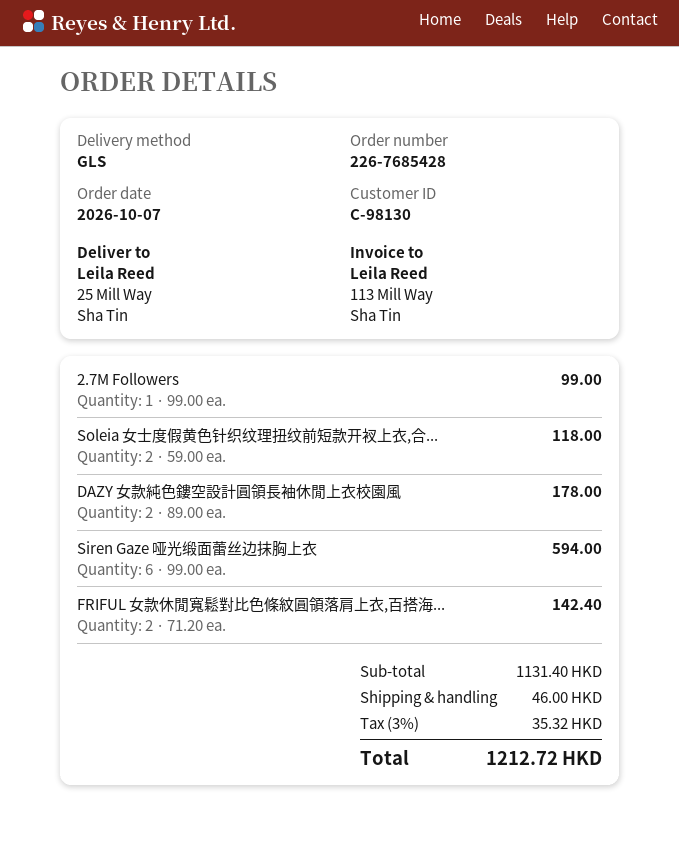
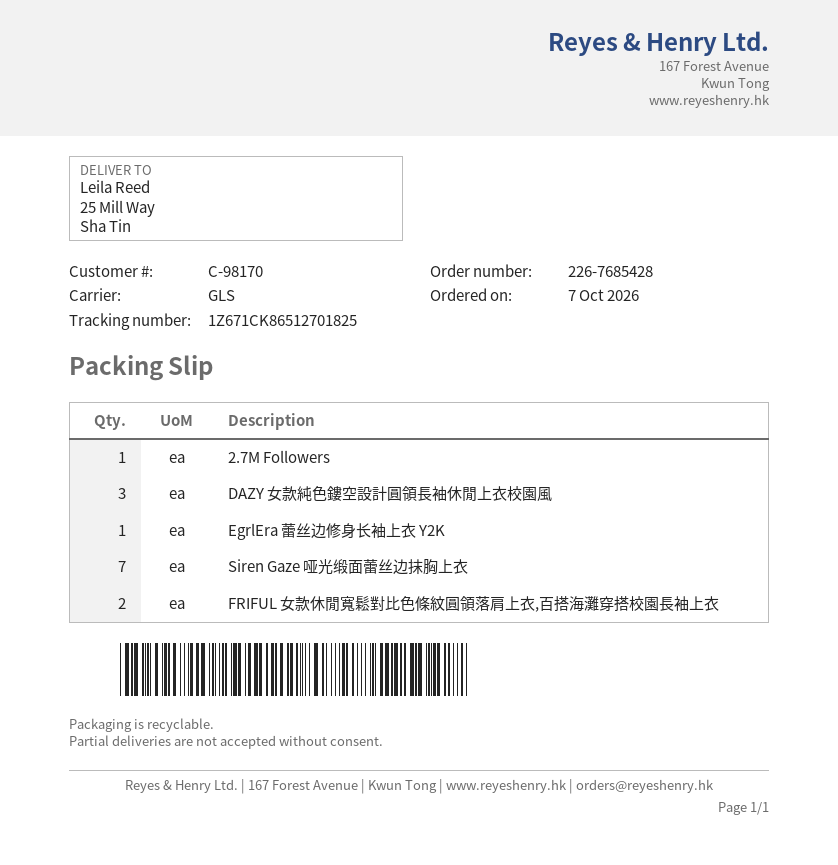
customer number: C-98130 -> C-98170
Soleia 女士度假黄色针织纹理扭纹前短款开衩上衣,合...: 2 -> none
DAZY 女款純色鏤空設計圓領長袖休閒上衣校園風: 2 -> 3
Siren Gaze 哑光缎面蕾丝边抹胸上衣: 6 -> 7
EgrlEra 蕾丝边修身长袖上衣 Y2K: none -> 1

